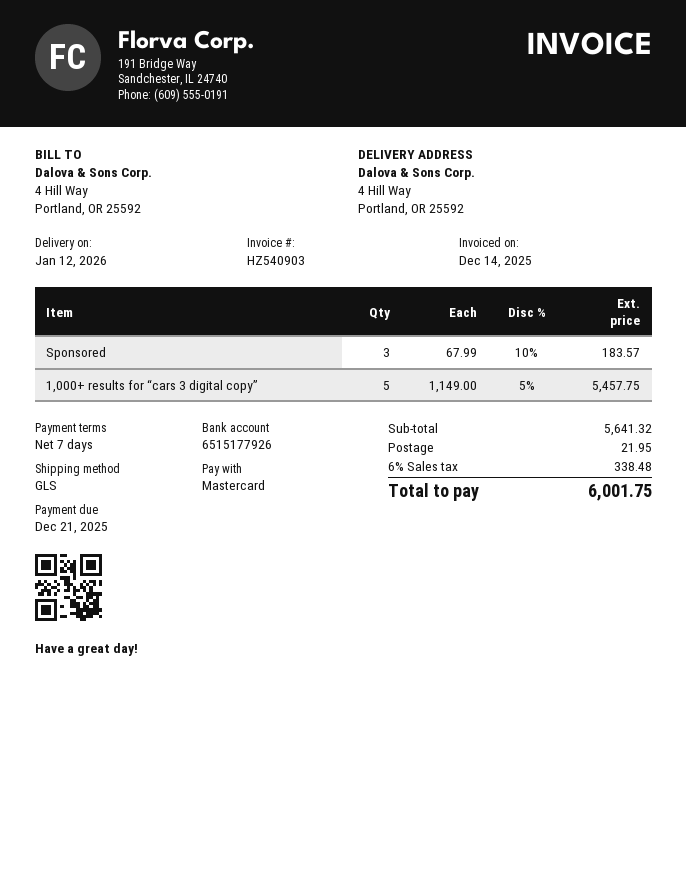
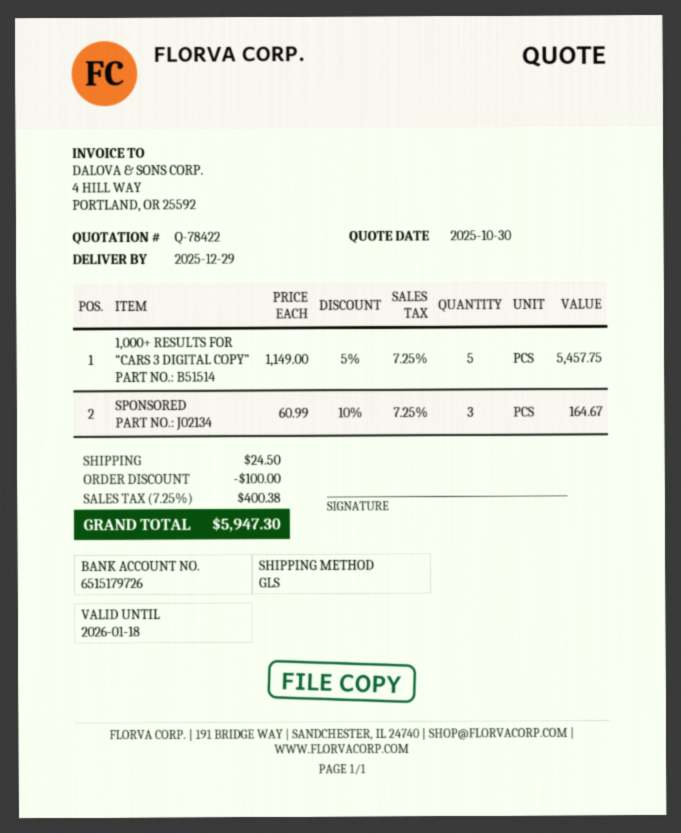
delivery date: 2026-01-12 -> 2025-12-29
bank account: 6515177926 -> 6515179726
Sponsored: 3 x 67.99 - 10% = 183.57 -> 3 x 60.99 - 10% = 164.67
discount: none -> 100.00
shipping: 21.95 -> 24.50
tax: 6% = 338.48 -> 7.25% = 400.38
total: 6001.75 -> 5947.30

